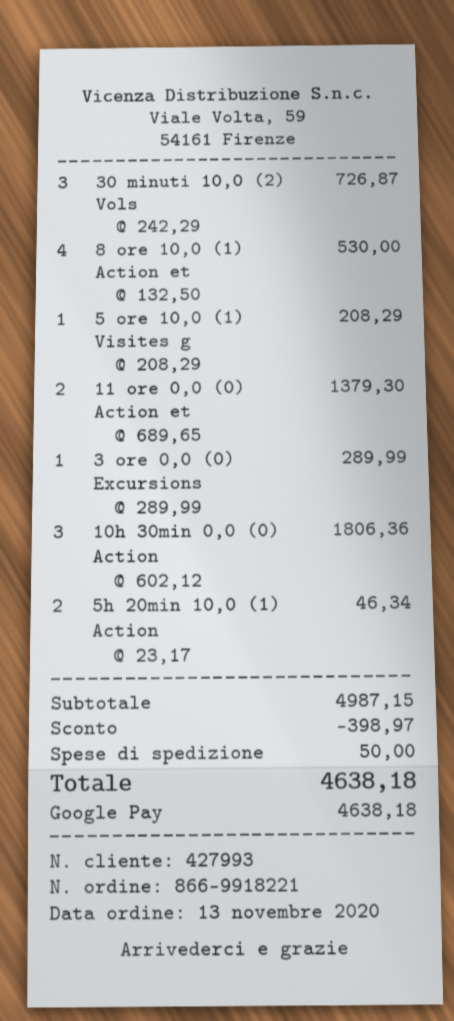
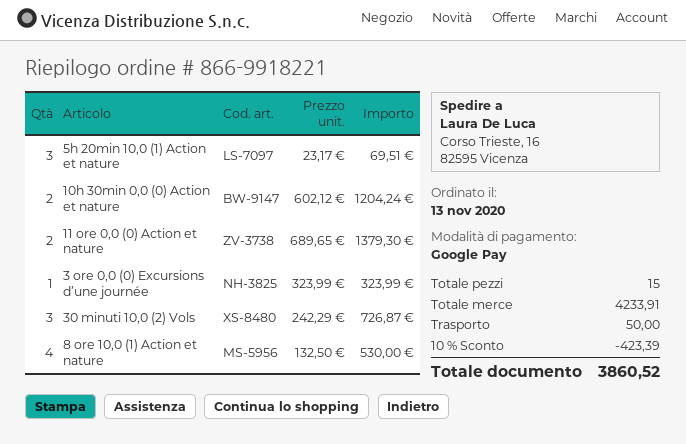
5 ore 10,0 (1) Visites g: 1 x 208.29 = 208.29 -> none
3 ore 0,0 (0) Excursions: 1 x 289.99 = 289.99 -> 1 x 323.99 = 323.99
10h 30min 0,0 (0) Action: 3 x 602.12 = 1806.36 -> 2 x 602.12 = 1204.24
5h 20min 10,0 (1) Action: 2 x 23.17 = 46.34 -> 3 x 23.17 = 69.51
subtotal: 4987.15 -> 4233.91
discount: 398.97 -> 423.39
total: 4638.18 -> 3860.52

